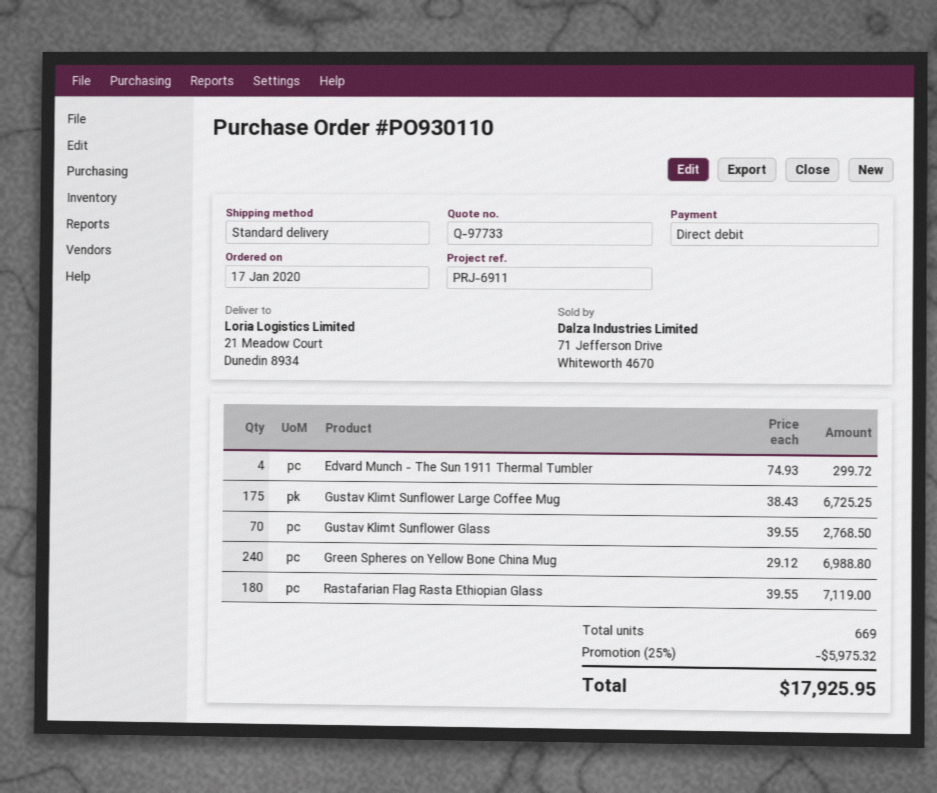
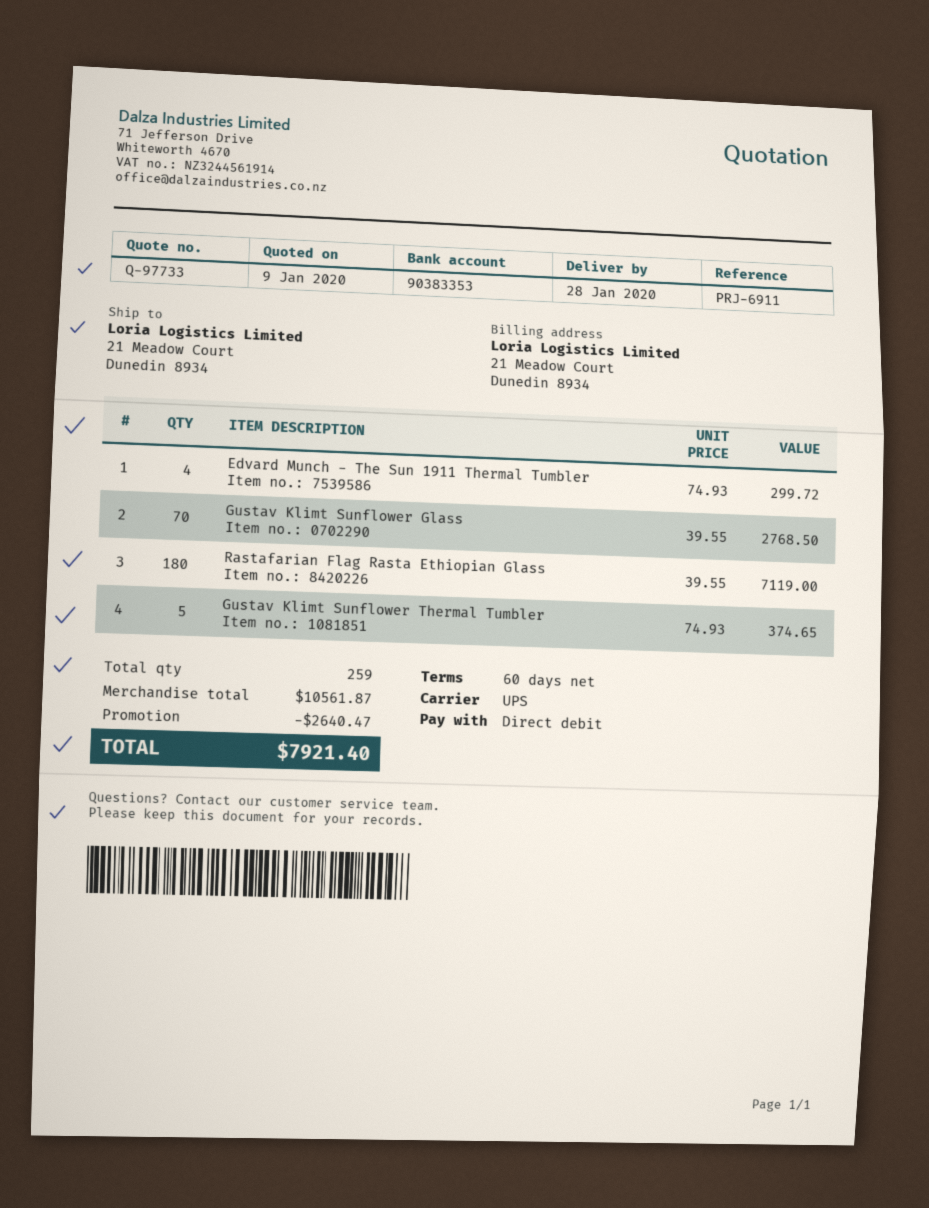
shipping method: standard -> UPS
Gustav Klimt Sunflower Large Coffee Mug: 175 x 38.43 = 6725.25 -> none
Green Spheres on Yellow Bone China Mug: 240 x 29.12 = 6988.80 -> none
Gustav Klimt Sunflower Thermal Tumbler: none -> 5 x 74.93 = 374.65
total quantity: 669 -> 259
discount: 5975.32 -> 2640.47
total: 17925.95 -> 7921.40

